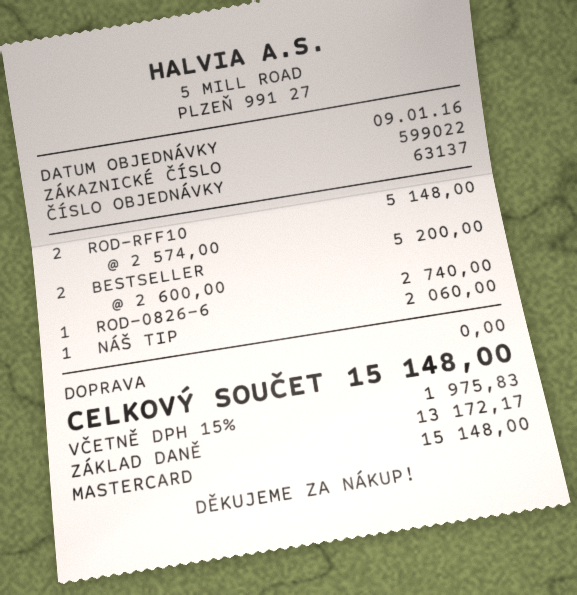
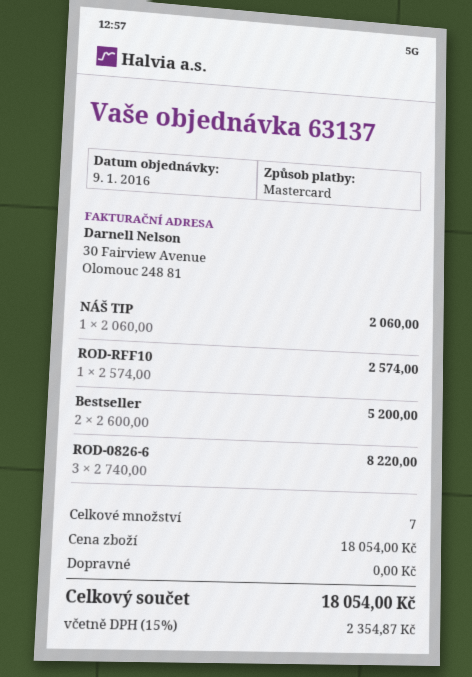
ROD-RFF10: 2 x 2574.00 = 5148.00 -> 1 x 2574.00 = 2574.00
ROD-0826-6: 1 x 2740.00 = 2740.00 -> 3 x 2740.00 = 8220.00
tax: 15% = 1975.83 -> 15% = 2354.87
total: 15148.00 -> 18054.00

